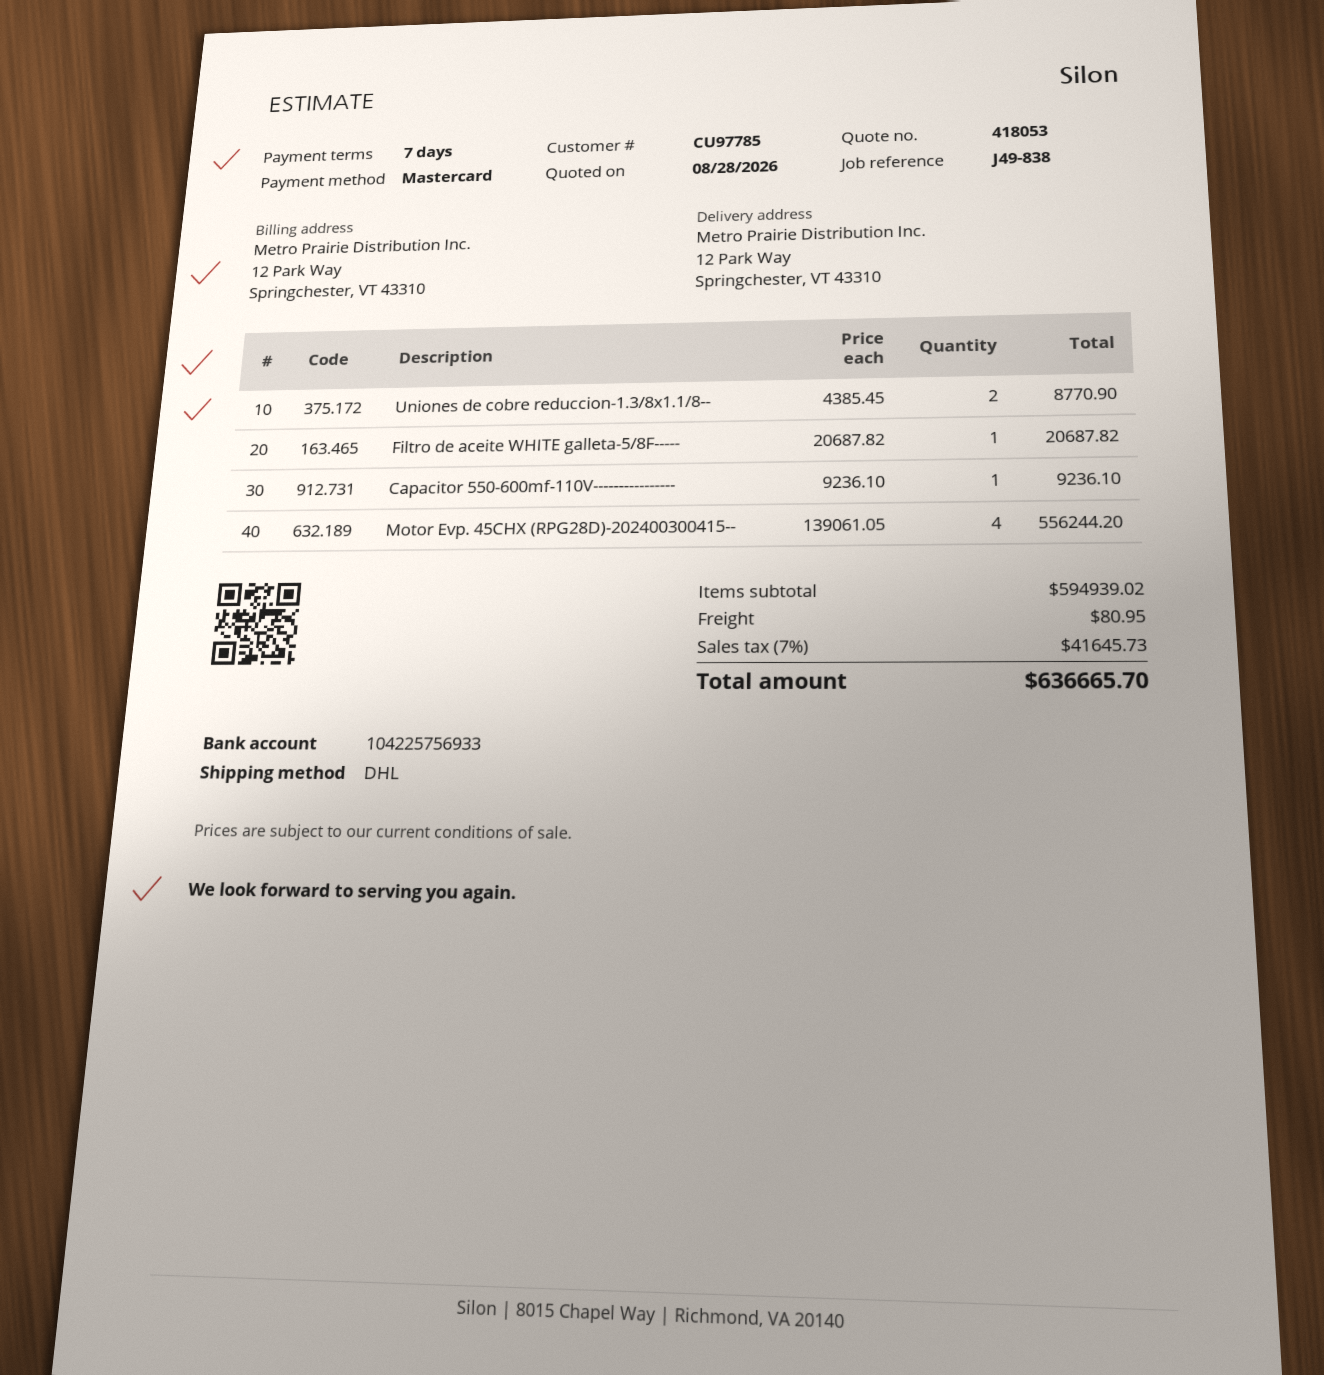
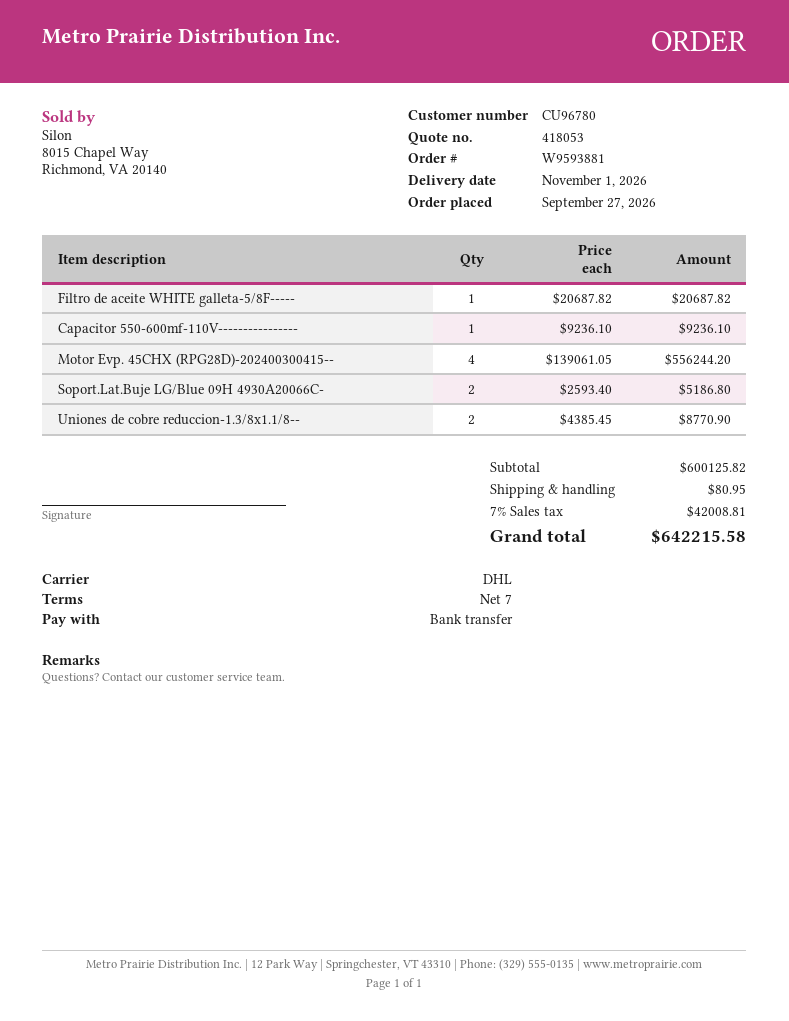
customer number: CU97785 -> CU96780
payment method: Mastercard -> bank transfer
Soport.Lat.Buje LG/Blue 09H 4930A20066C-: none -> 2 x 2593.40 = 5186.80
subtotal: 594939.02 -> 600125.82
tax: 7% = 41645.73 -> 7% = 42008.81
total: 636665.70 -> 642215.58

